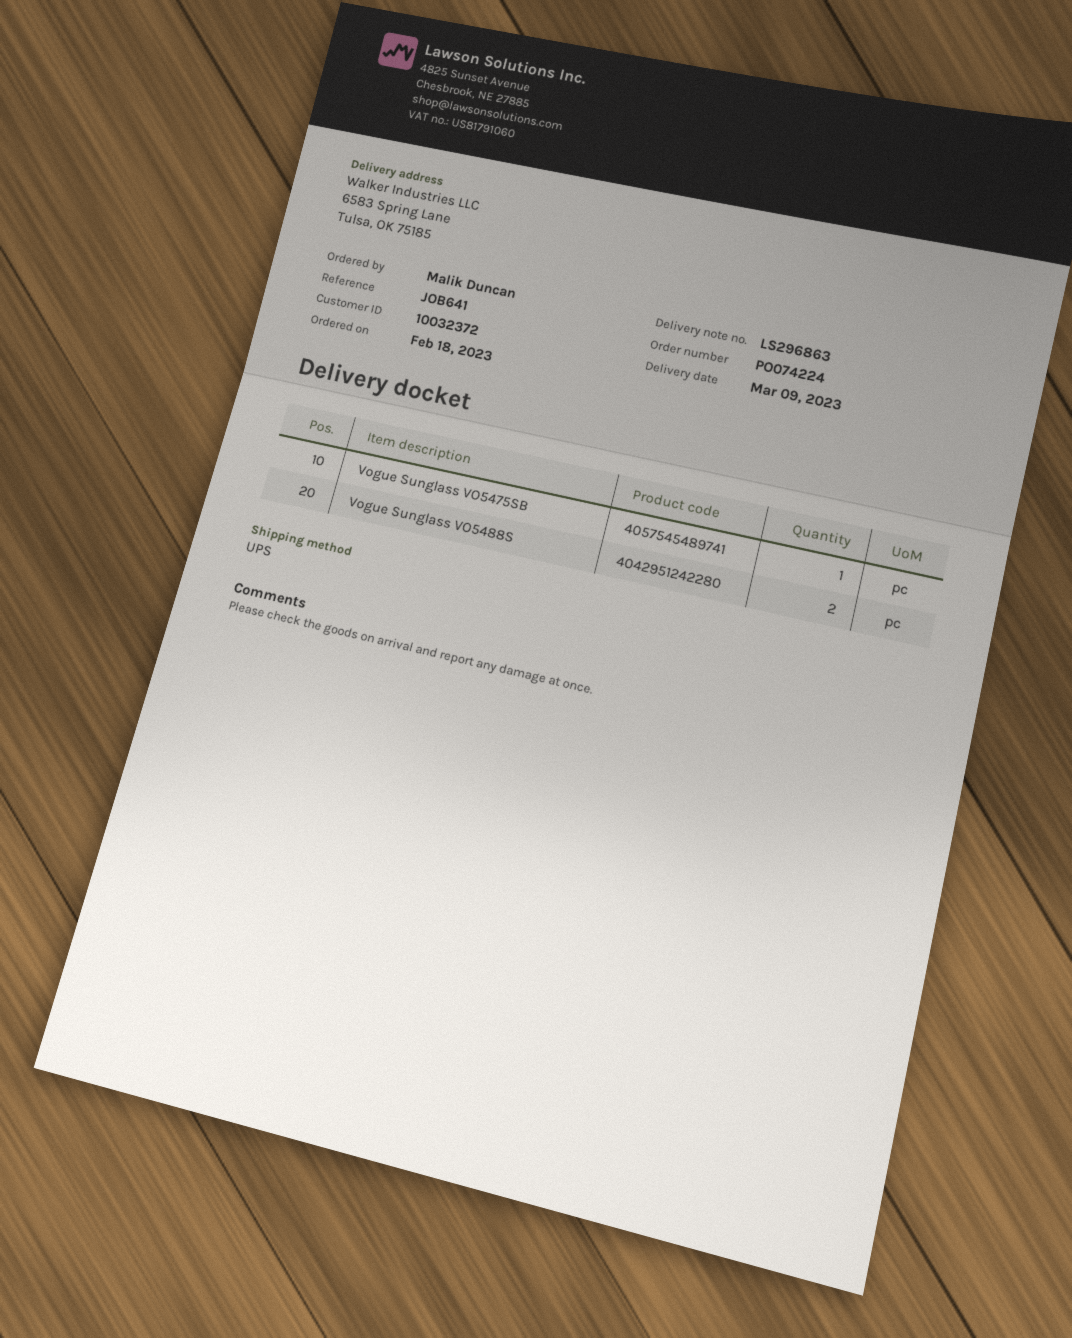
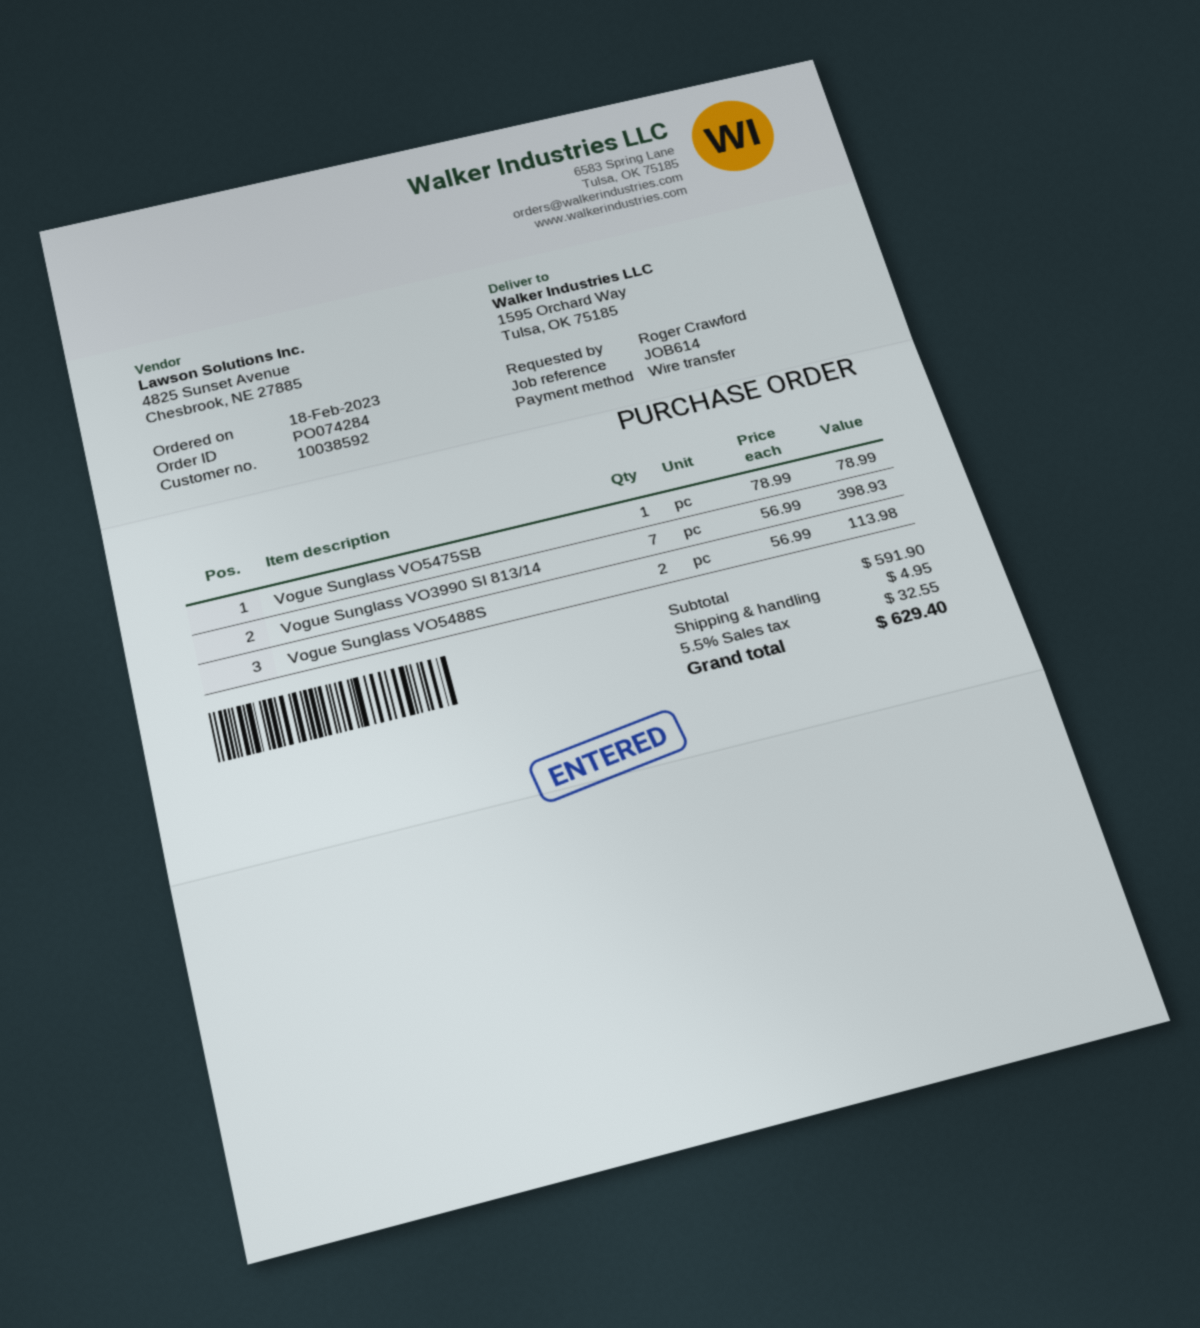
order number: PO074224 -> PO074284
customer number: 10032372 -> 10038592
reference: JOB641 -> JOB614
ordered by: Malik Duncan -> Roger Crawford
ship to: 6583 Spring Lane, Tulsa, OK 75185 -> 1595 Orchard Way, Tulsa, OK 75185
Vogue Sunglass VO3990 SI 813/14: none -> 7

